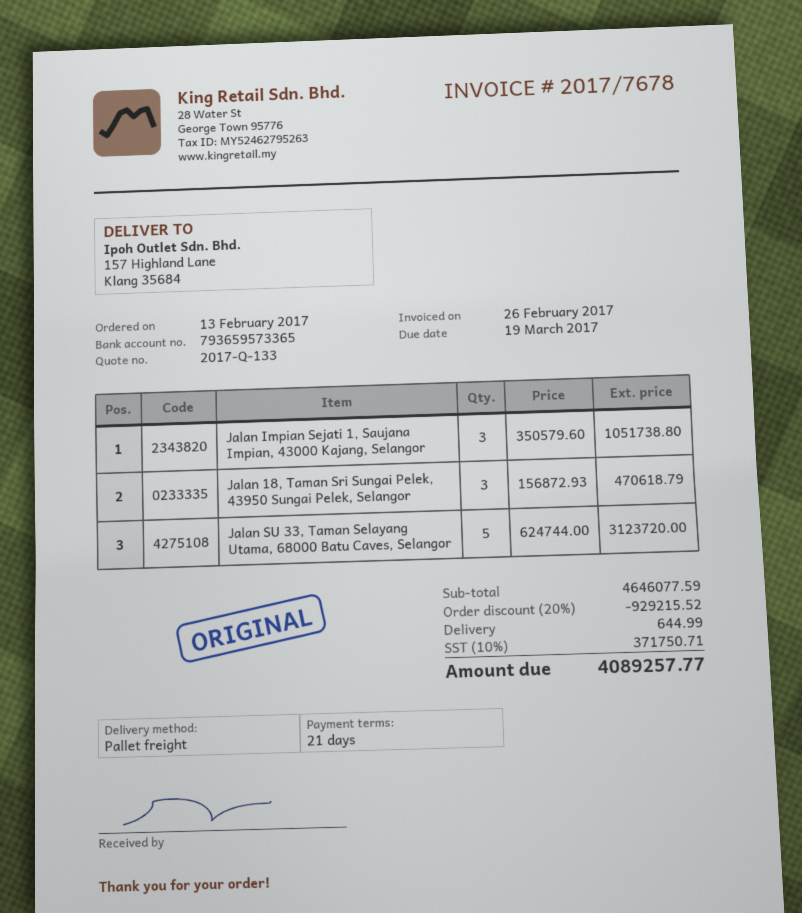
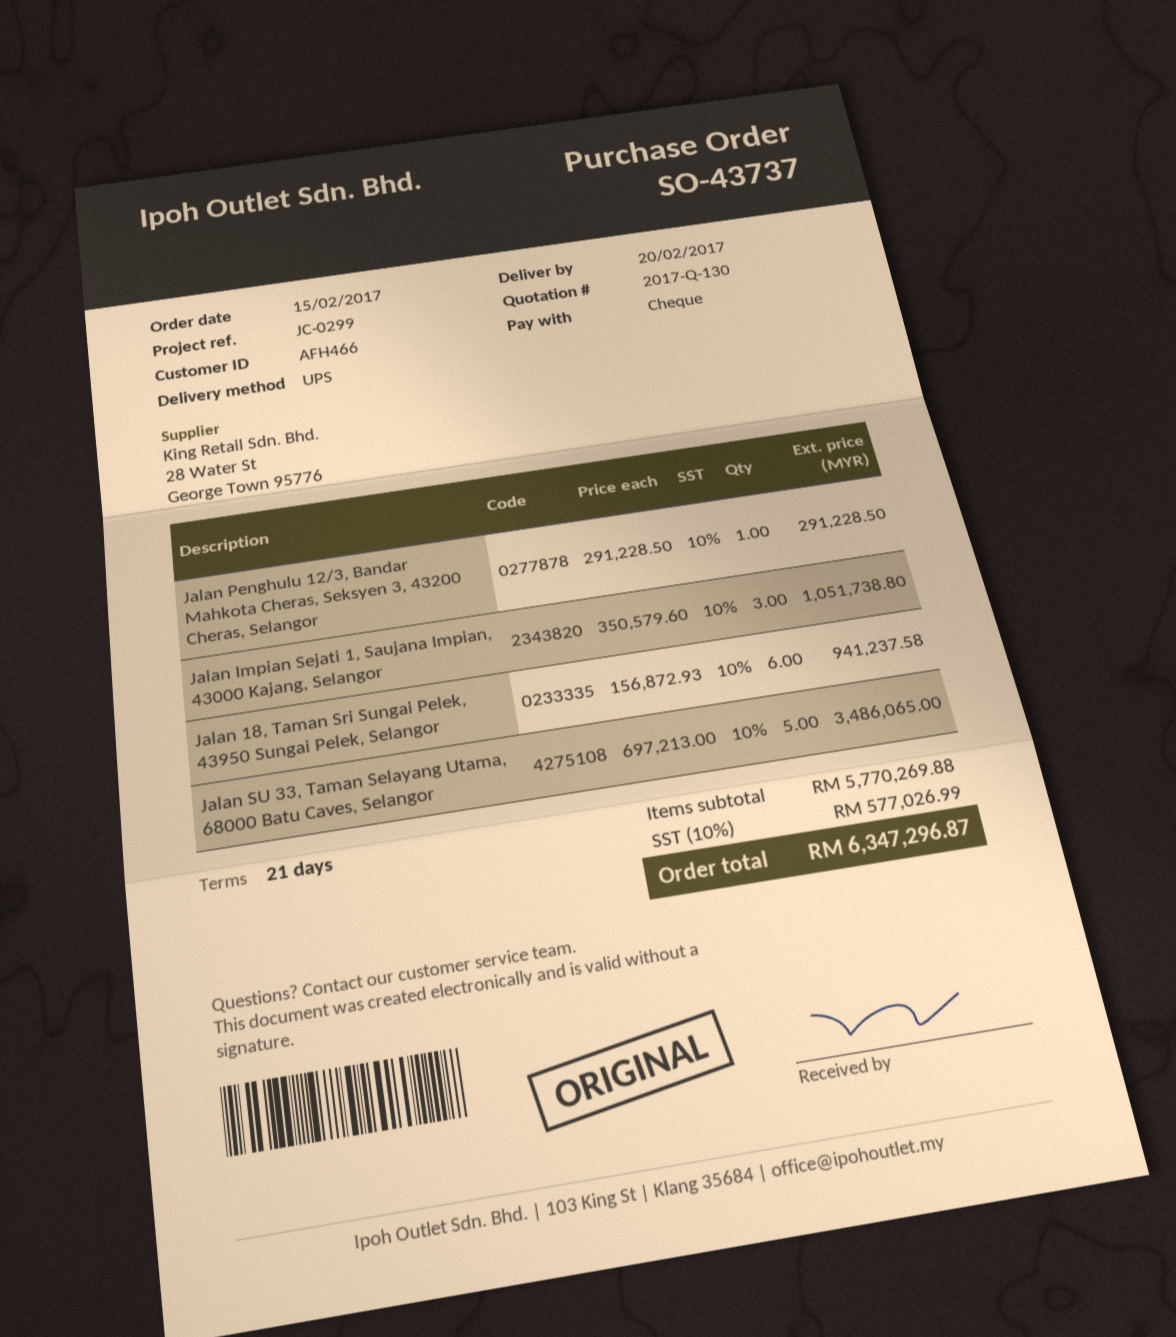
quote number: 2017-Q-133 -> 2017-Q-130
order date: 2017-02-13 -> 2017-02-15
shipping method: pallet freight -> UPS
Jalan 18, Taman Sri Sungai Pelek, 43950 Sungai Pelek, Selangor: 3 x 156872.93 = 470618.79 -> 6 x 156872.93 = 941237.58
Jalan SU 33, Taman Selayang Utama, 68000 Batu Caves, Selangor: 5 x 624744.00 = 3123720.00 -> 5 x 697213.00 = 3486065.00
Jalan Penghulu 12/3, Bandar Mahkota Cheras, Seksyen 3, 43200 Cheras, Selangor: none -> 1 x 291228.50 = 291228.50
subtotal: 4646077.59 -> 5770269.88
discount: 20% = 929215.52 -> none
shipping: 644.99 -> none
tax: 10% = 371750.71 -> 10% = 577026.99
total: 4089257.77 -> 6347296.87

